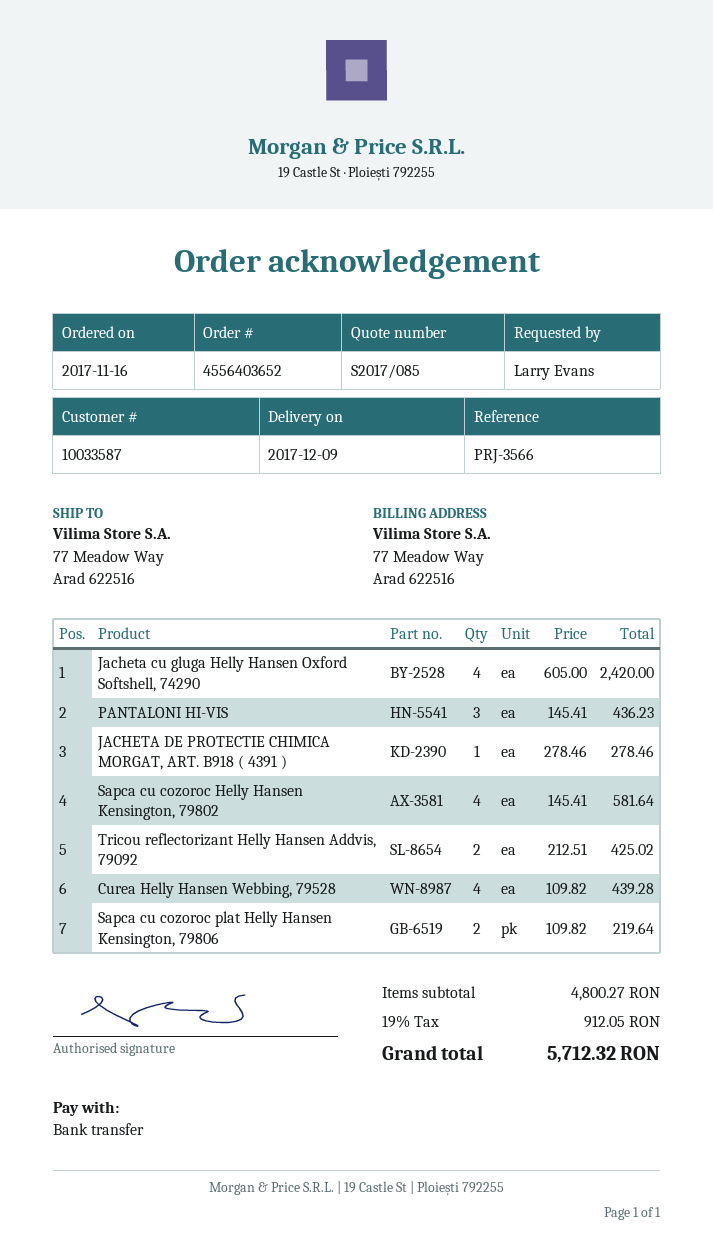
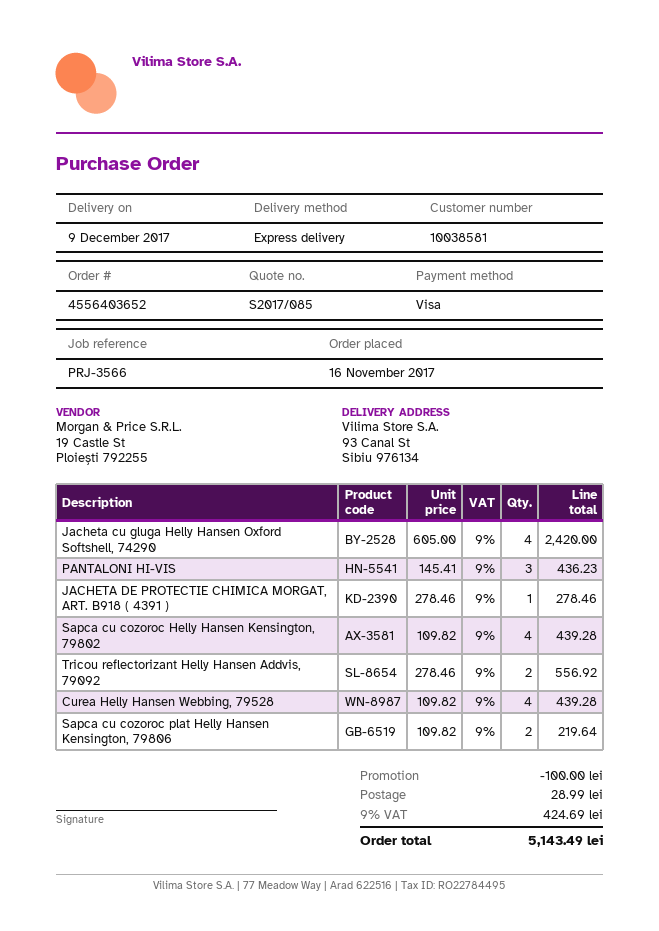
customer number: 10033587 -> 10038581
payment method: bank transfer -> Visa
ship to: 77 Meadow Way, Arad 622516 -> 93 Canal St, Sibiu 976134
Sapca cu cozoroc Helly Hansen Kensington, 79802: 4 x 145.41 = 581.64 -> 4 x 109.82 = 439.28
Tricou reflectorizant Helly Hansen Addvis, 79092: 2 x 212.51 = 425.02 -> 2 x 278.46 = 556.92
discount: none -> 100.00
shipping: none -> 28.99
tax: 19% = 912.05 -> 9% = 424.69
total: 5712.32 -> 5143.49

